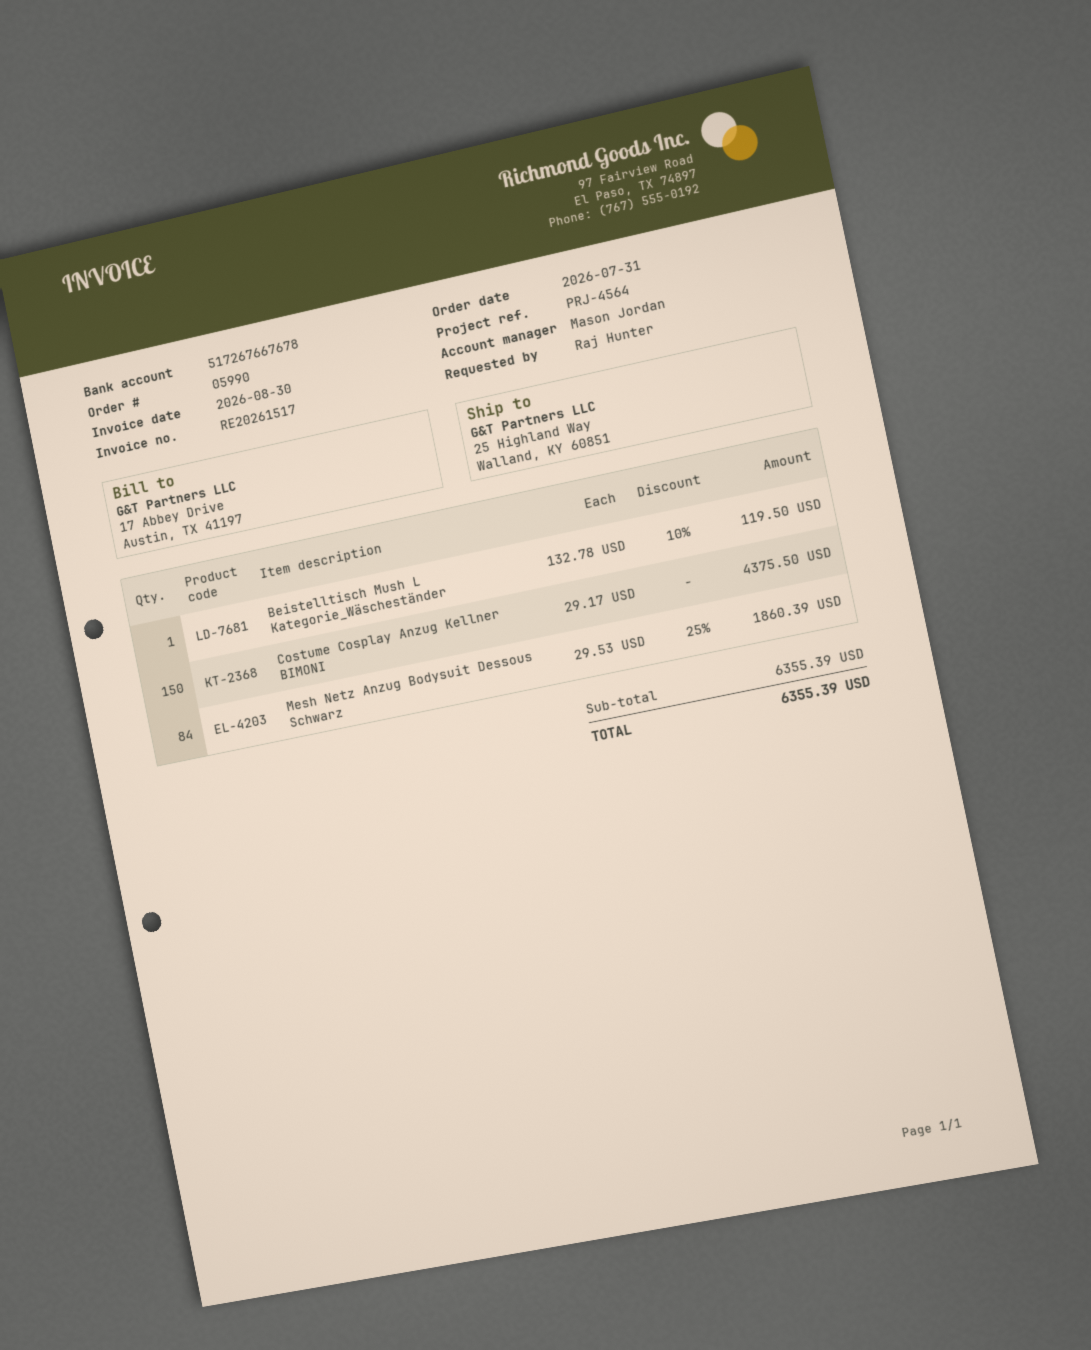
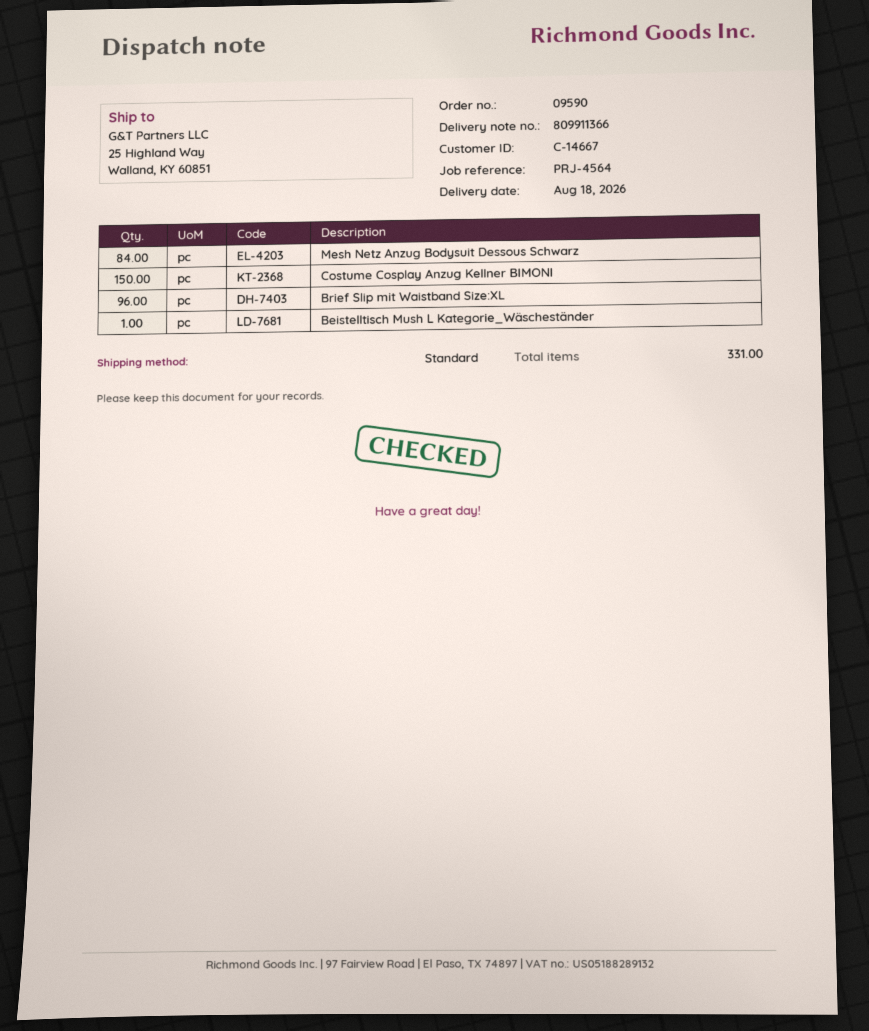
order number: 05990 -> 09590
Brief Slip mit Waistband Size:XL: none -> 96

